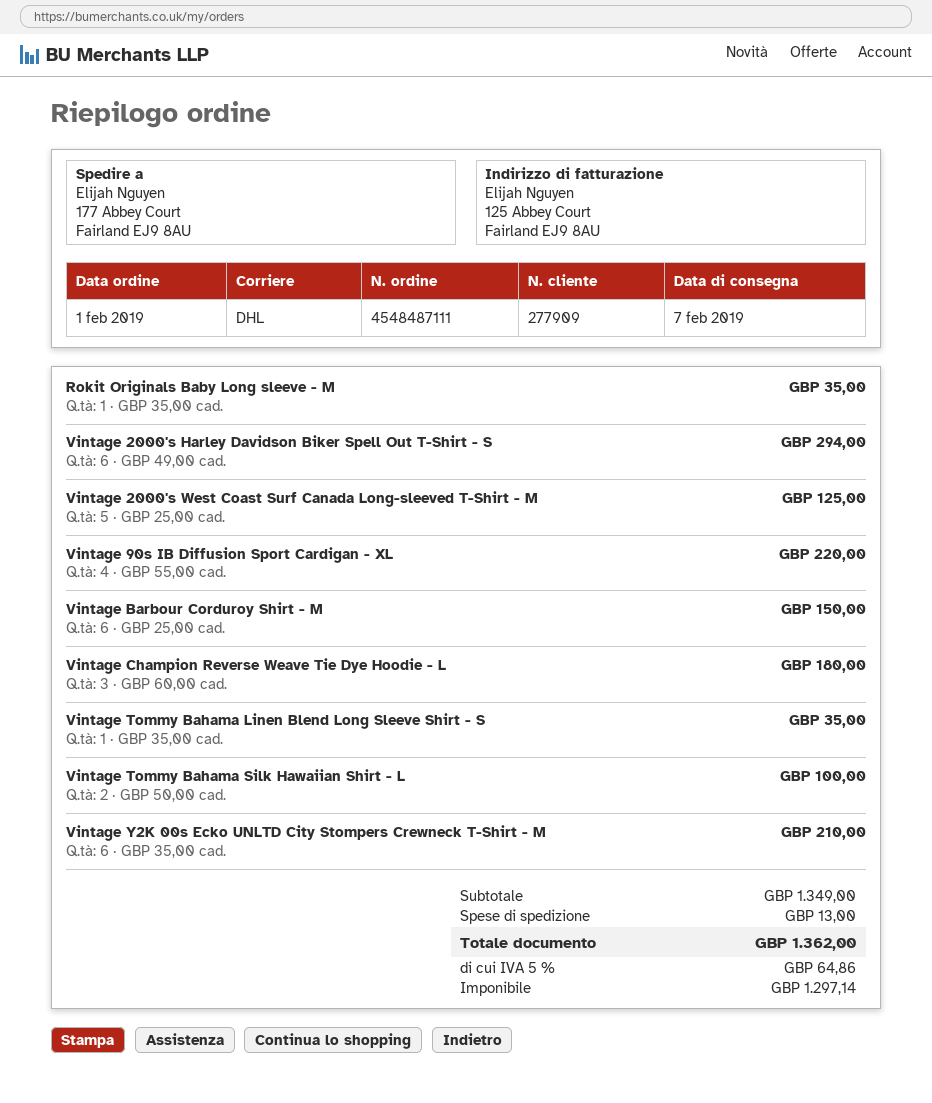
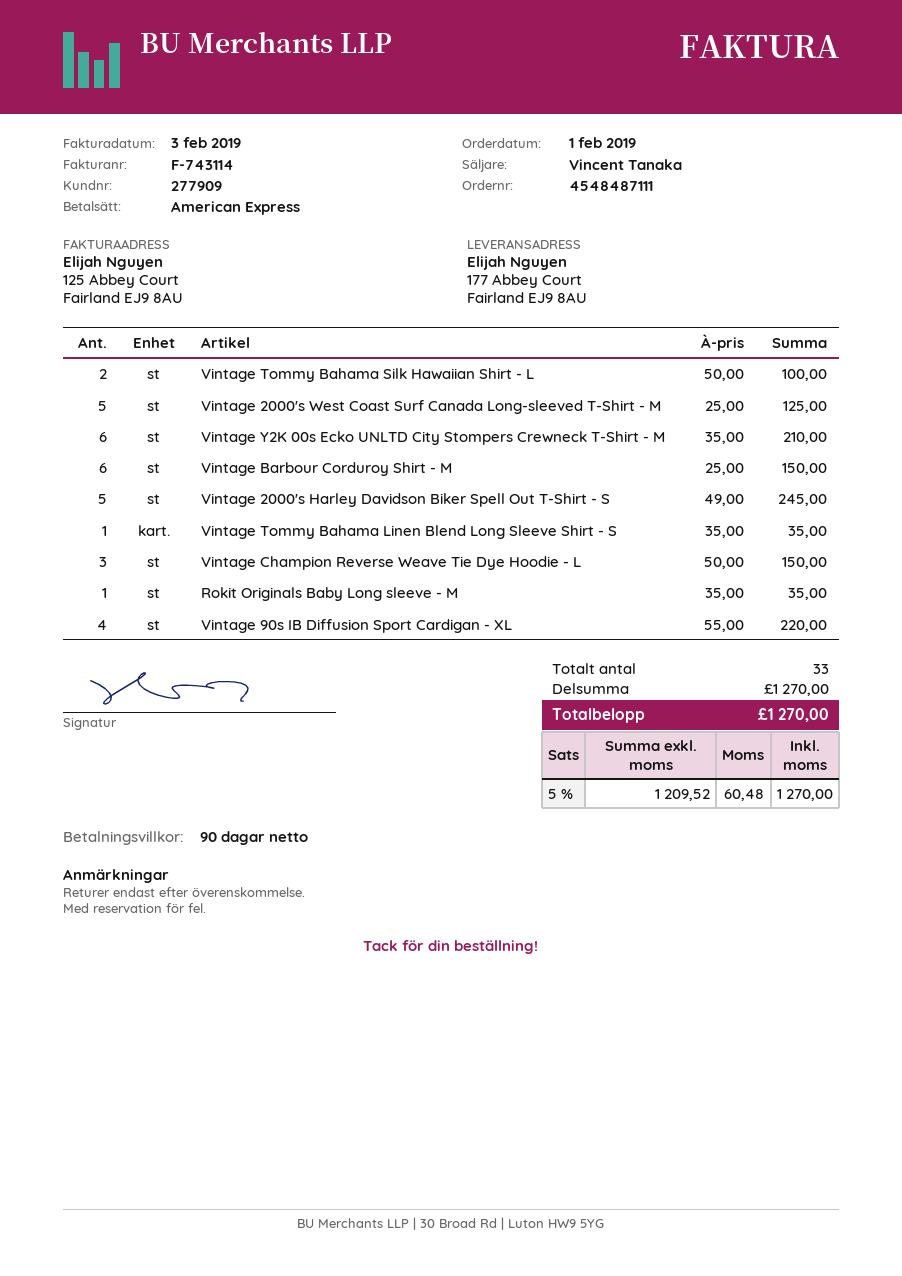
Vintage 2000's Harley Davidson Biker Spell Out T-Shirt - S: 6 x 49.00 = 294.00 -> 5 x 49.00 = 245.00
Vintage Champion Reverse Weave Tie Dye Hoodie - L: 3 x 60.00 = 180.00 -> 3 x 50.00 = 150.00
subtotal: 1349.00 -> 1270.00
shipping: 13.00 -> none
net: 1297.14 -> 1209.52
tax: 5% = 64.86 -> 5% = 60.48
total: 1362.00 -> 1270.00

